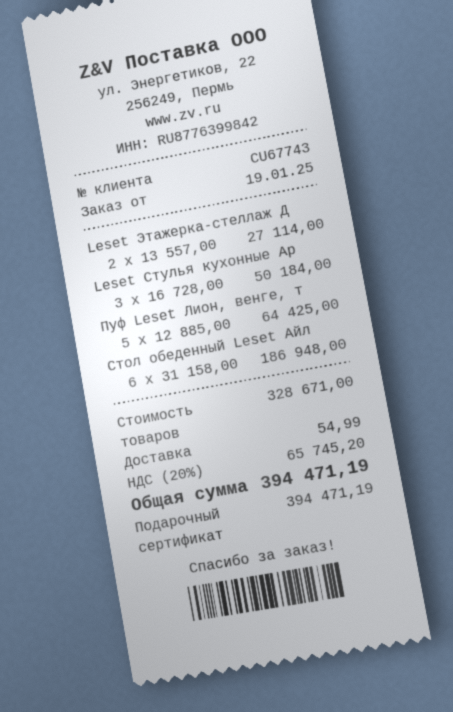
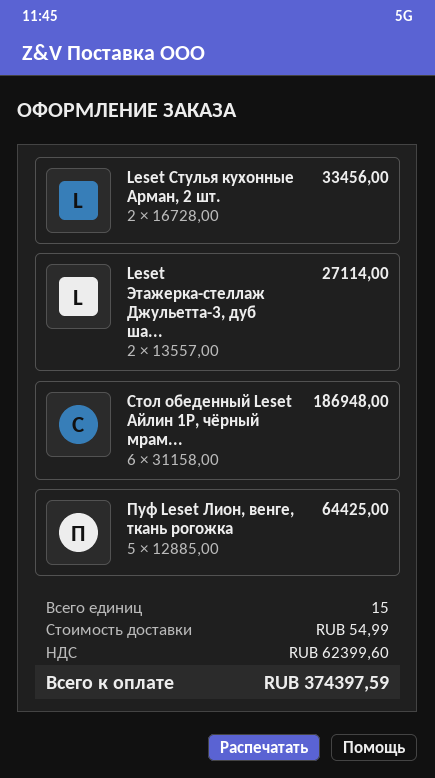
Leset Стулья кухонные Ар: 3 x 16728.00 = 50184.00 -> 2 x 16728.00 = 33456.00
tax: 65745.20 -> 62399.60
total: 394471.19 -> 374397.59

